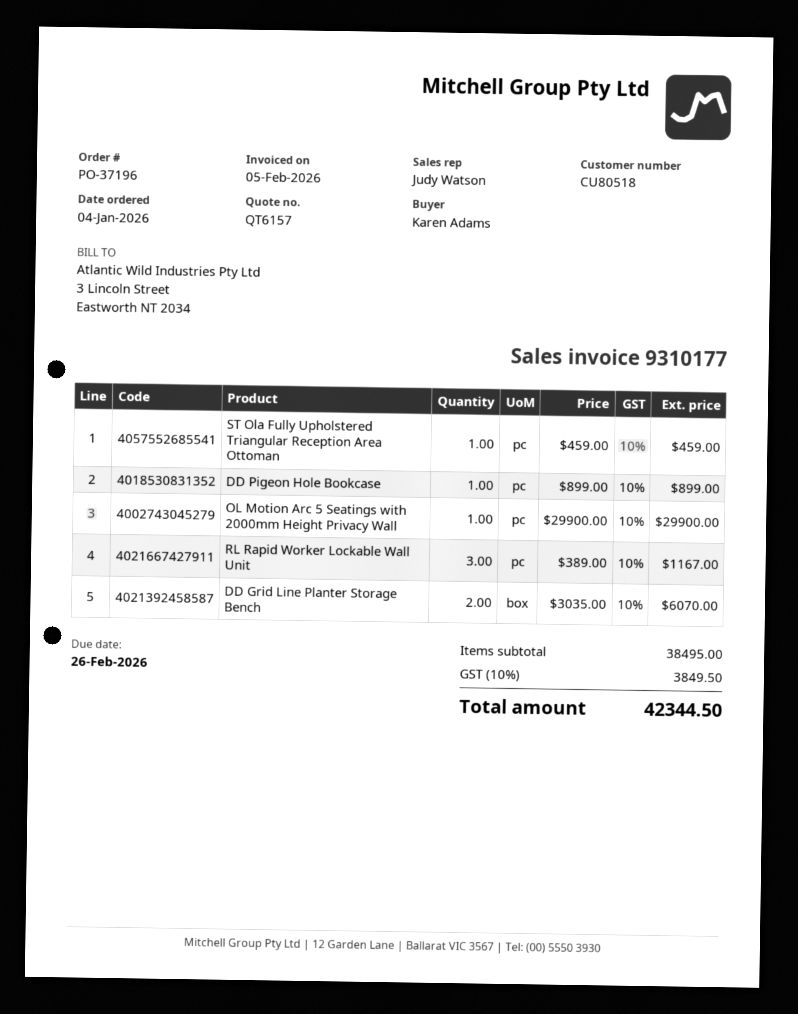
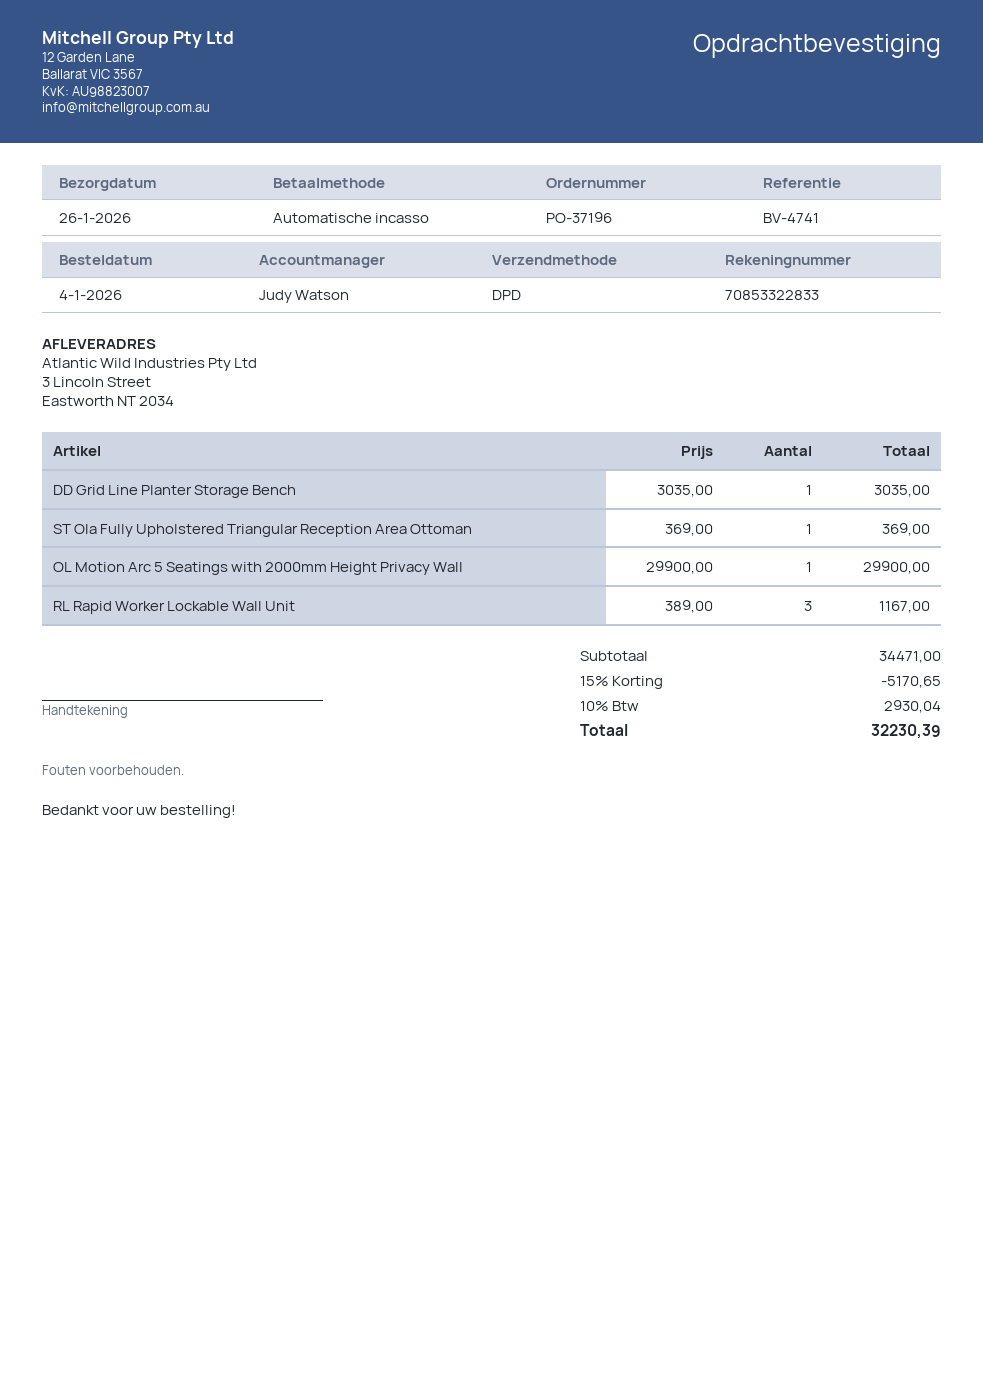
ST Ola Fully Upholstered Triangular Reception Area Ottoman: 1 x 459.00 = 459.00 -> 1 x 369.00 = 369.00
DD Pigeon Hole Bookcase: 1 x 899.00 = 899.00 -> none
DD Grid Line Planter Storage Bench: 2 x 3035.00 = 6070.00 -> 1 x 3035.00 = 3035.00
subtotal: 38495.00 -> 34471.00
discount: none -> 15% = 5170.65
tax: 10% = 3849.50 -> 10% = 2930.04
total: 42344.50 -> 32230.39

